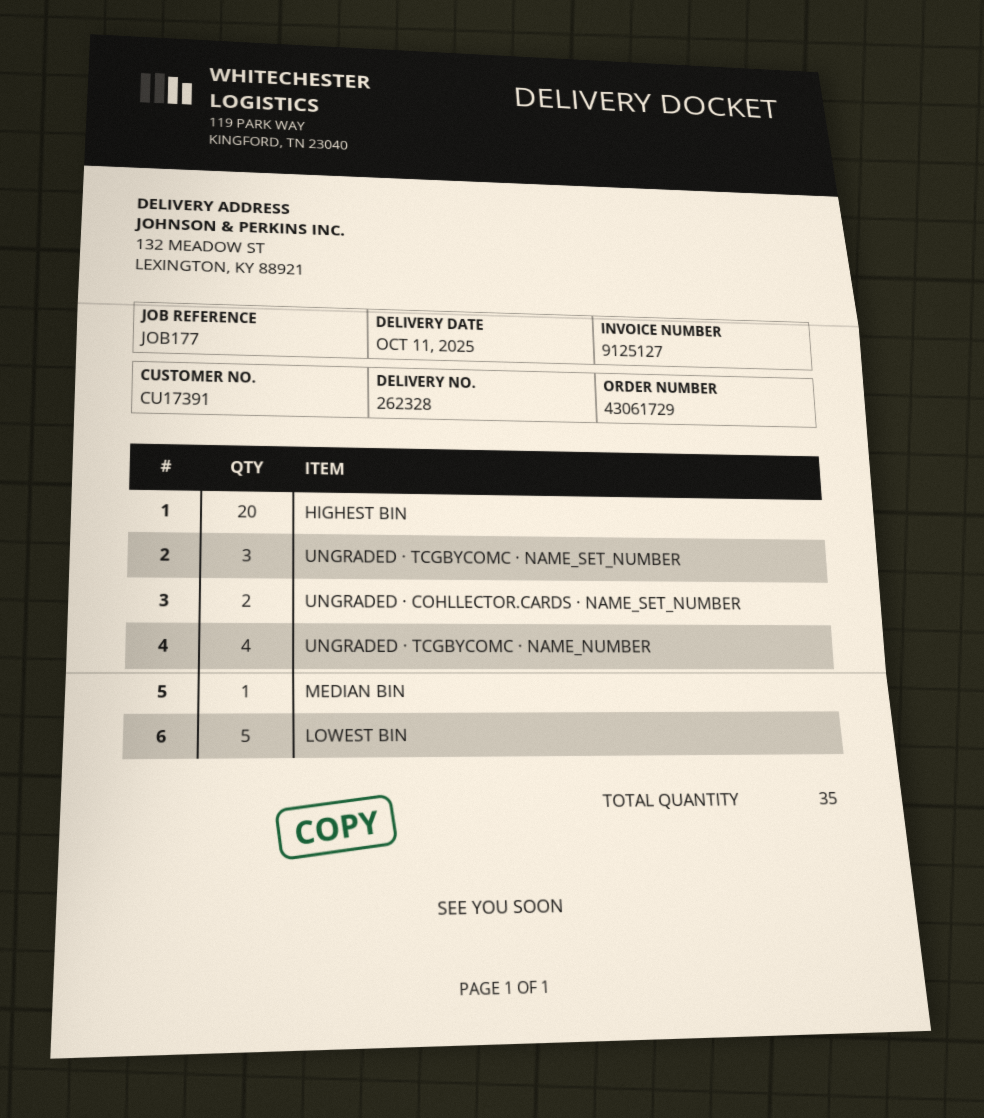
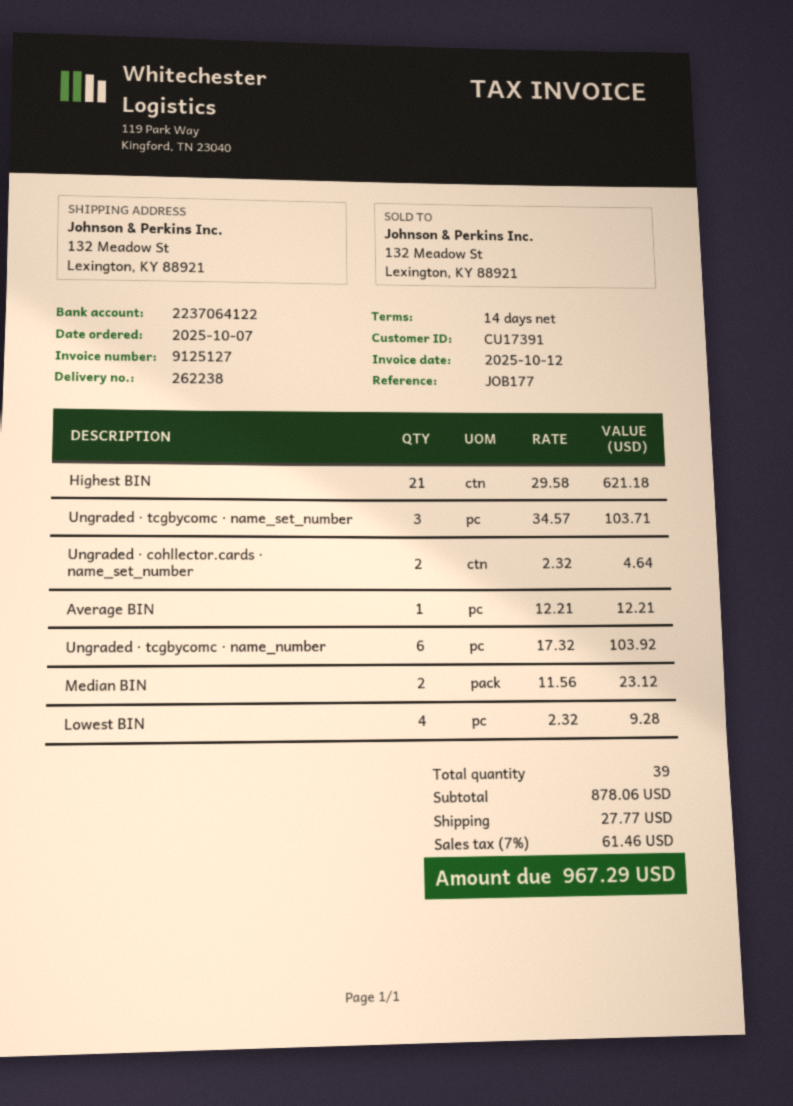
delivery note number: 262328 -> 262238
HIGHEST BIN: 20 -> 21
UNGRADED · TCGBYCOMC · NAME_NUMBER: 4 -> 6
MEDIAN BIN: 1 -> 2
LOWEST BIN: 5 -> 4
Average BIN: none -> 1
total quantity: 35 -> 39

